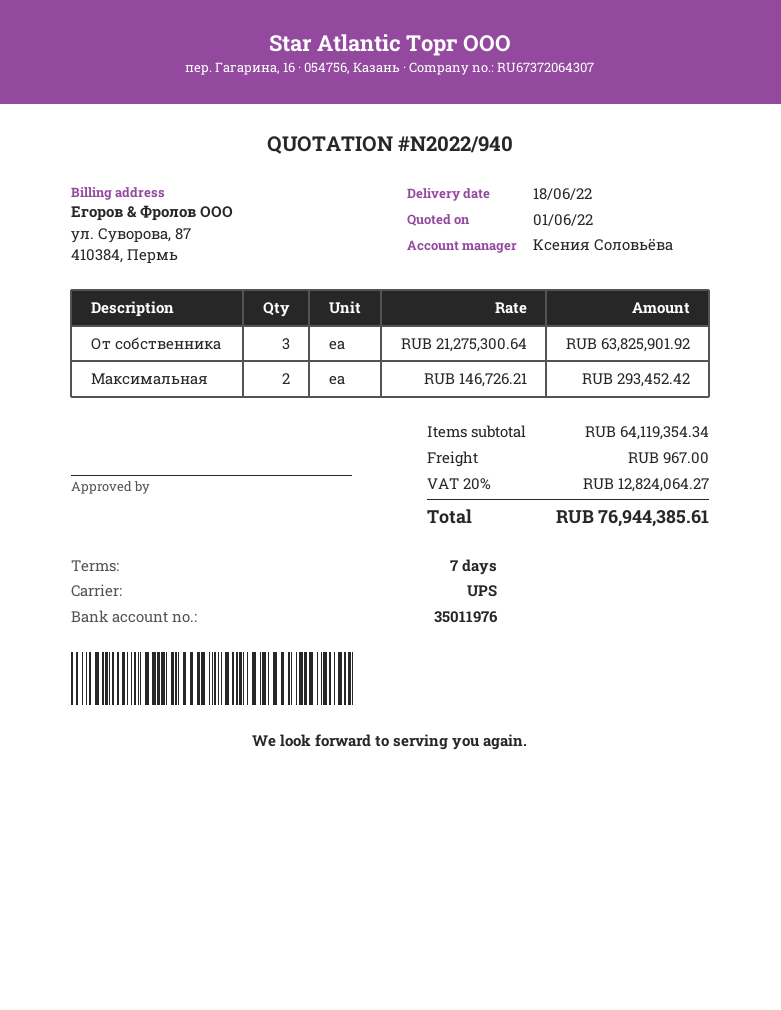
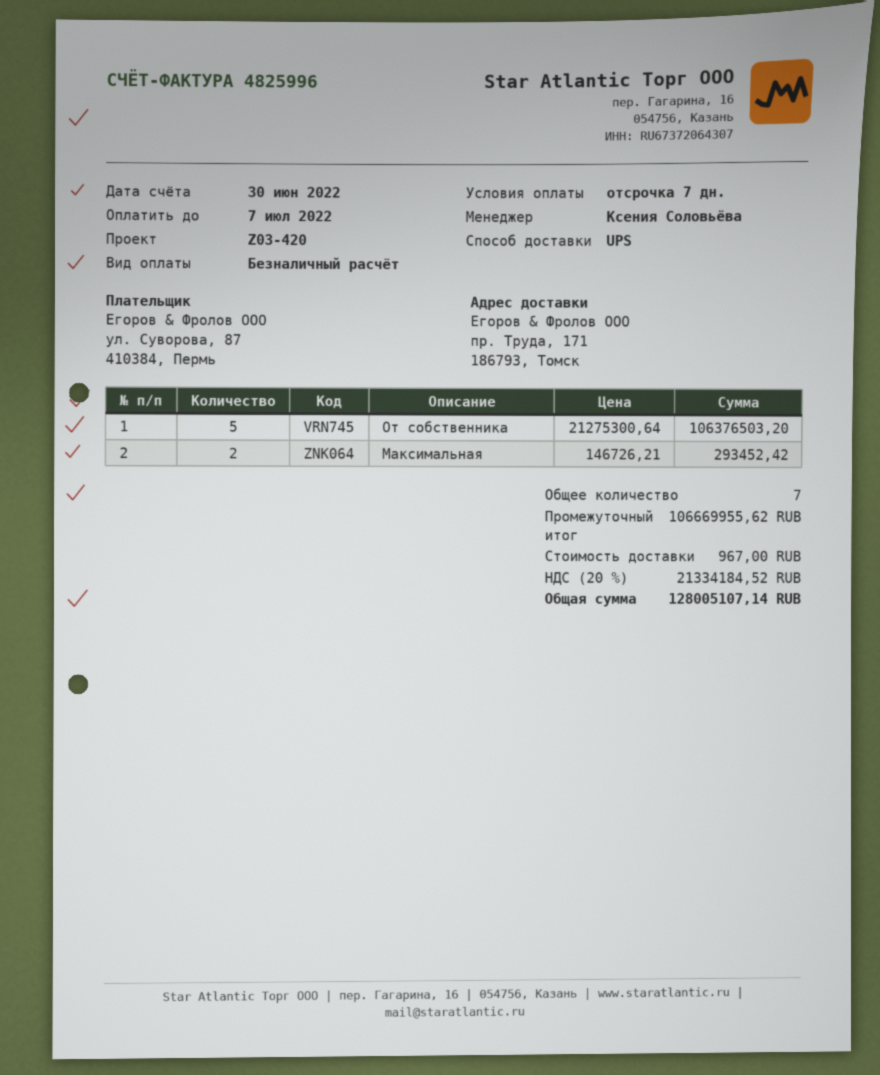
От собственника: 3 x 21275300.64 = 63825901.92 -> 5 x 21275300.64 = 106376503.20
subtotal: 64119354.34 -> 106669955.62
tax: 20% = 12824064.27 -> 20% = 21334184.52
total: 76944385.61 -> 128005107.14

